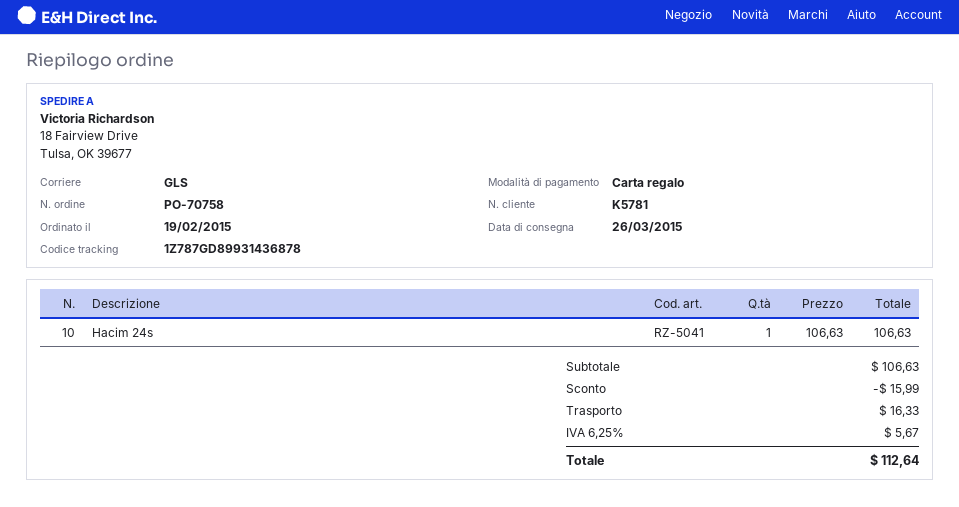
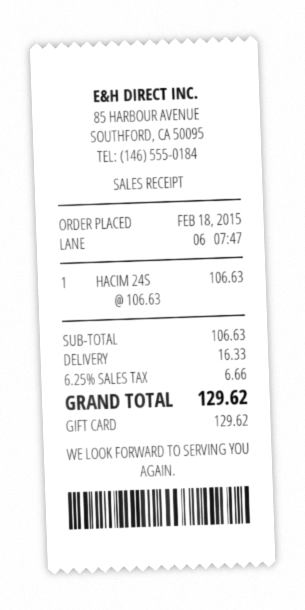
order date: 2015-02-19 -> 2015-02-18
discount: 15.99 -> none
tax: 6.25% = 5.67 -> 6.25% = 6.66
total: 112.64 -> 129.62

